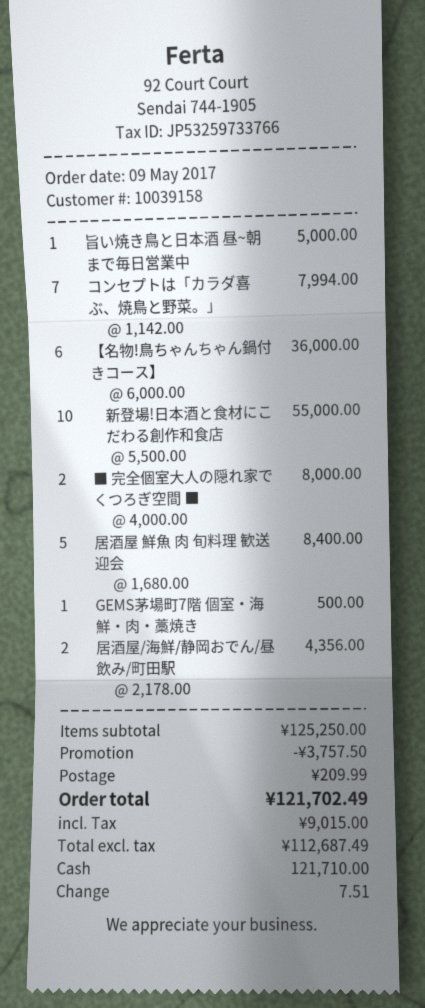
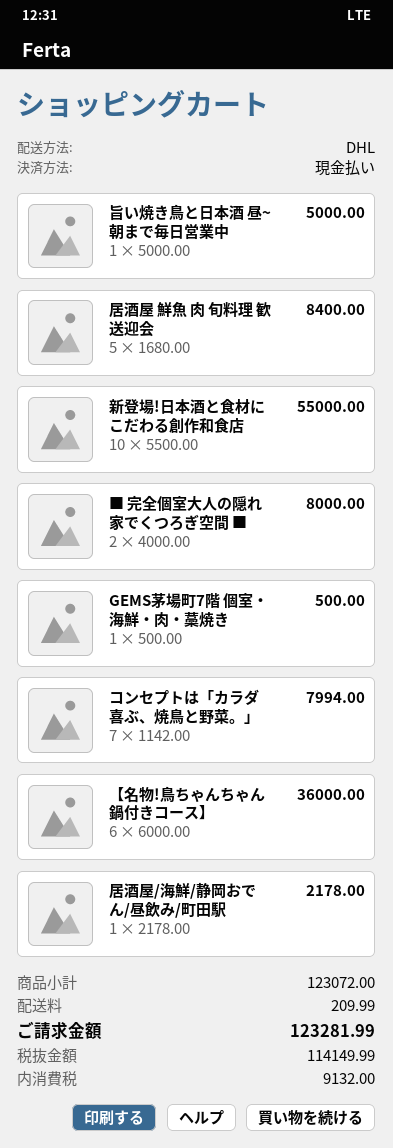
居酒屋/海鮮/静岡おでん/昼飲み/町田駅: 2 x 2178.00 = 4356.00 -> 1 x 2178.00 = 2178.00
subtotal: 125250.00 -> 123072.00
discount: 3757.50 -> none
net: 112687.49 -> 114149.99
tax: 9015.00 -> 9132.00
total: 121702.49 -> 123281.99

